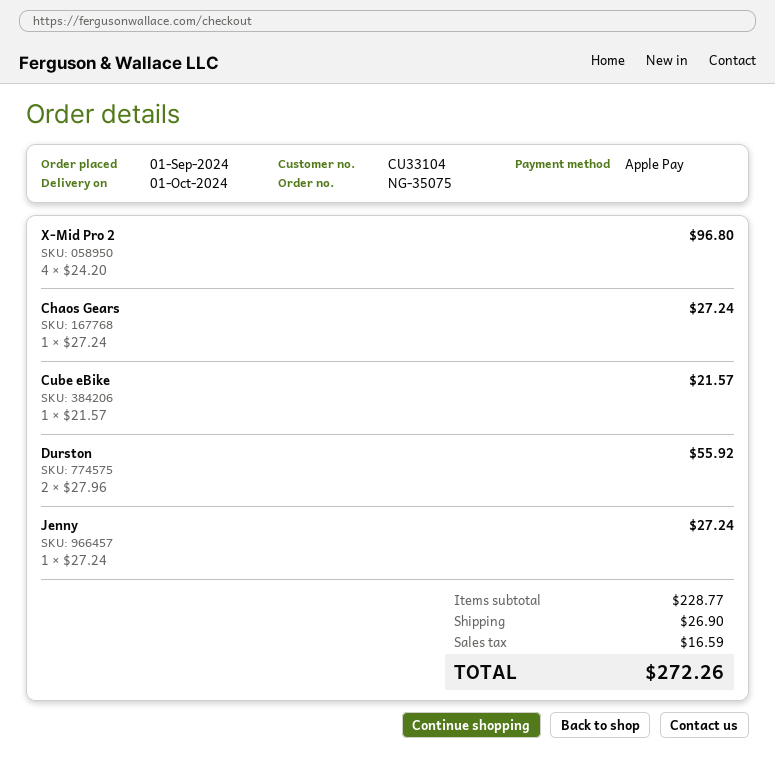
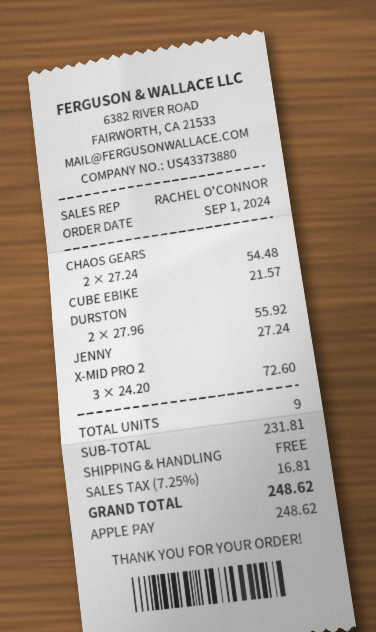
X-Mid Pro 2: 4 x 24.20 = 96.80 -> 3 x 24.20 = 72.60
Chaos Gears: 1 x 27.24 = 27.24 -> 2 x 27.24 = 54.48
subtotal: 228.77 -> 231.81
shipping: 26.90 -> 0.00
tax: 16.59 -> 16.81
total: 272.26 -> 248.62

